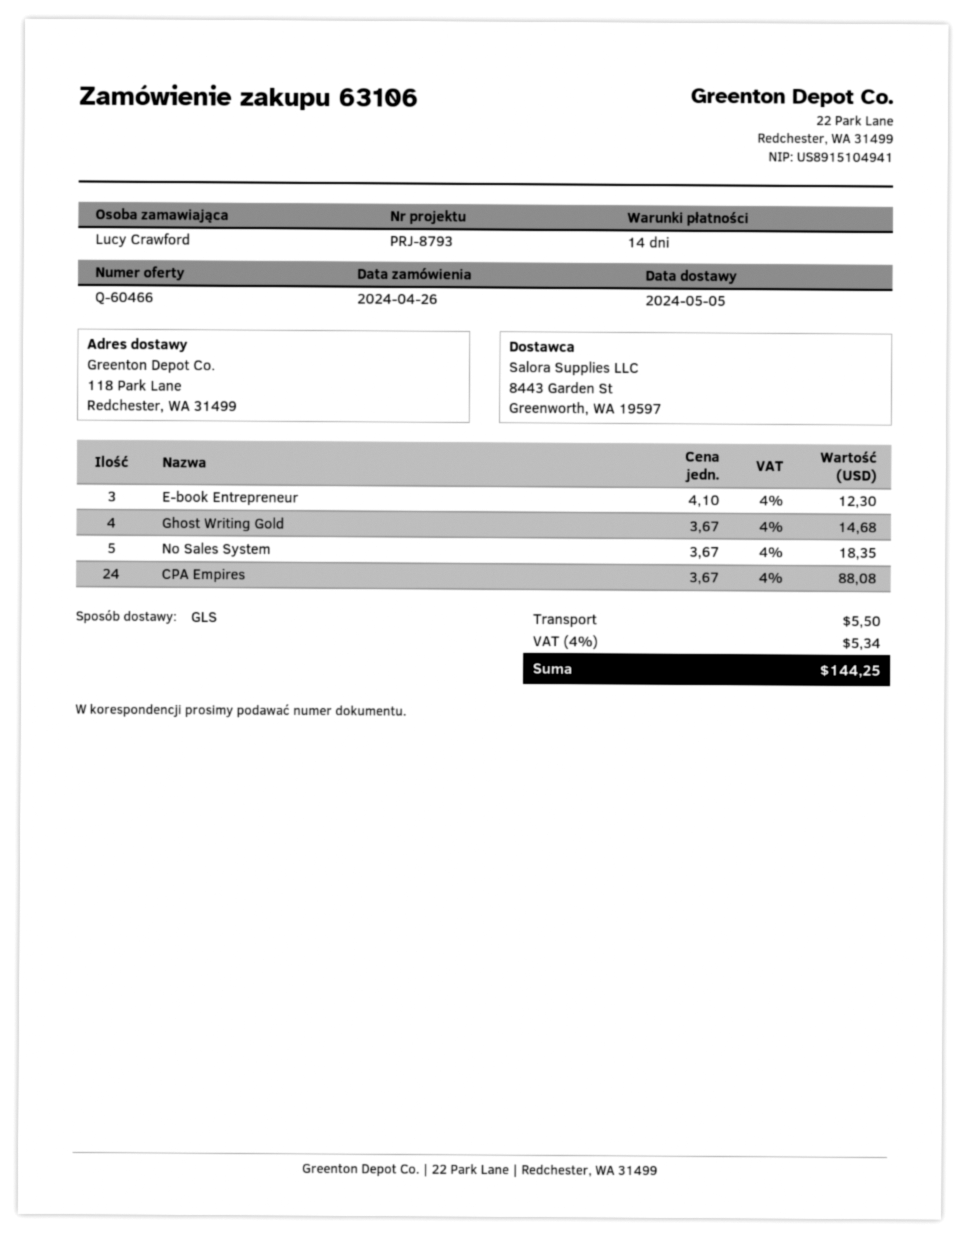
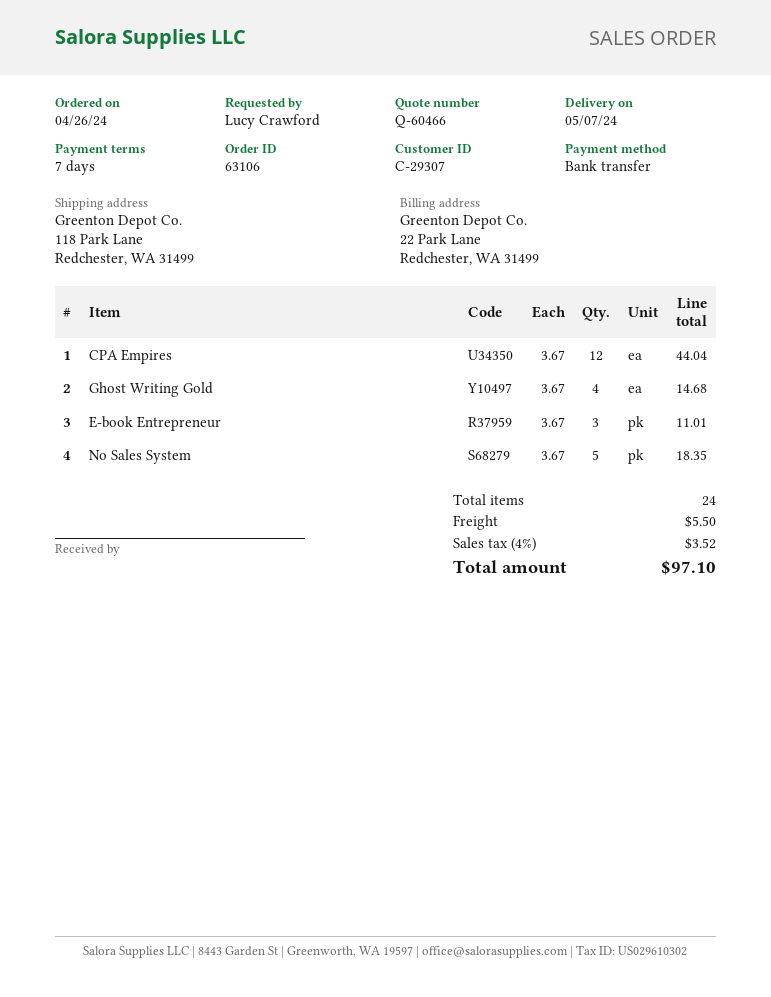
delivery date: 2024-05-05 -> 2024-05-07
payment terms: 14 days -> 7 days
E-book Entrepreneur: 3 x 4.10 = 12.30 -> 3 x 3.67 = 11.01
CPA Empires: 24 x 3.67 = 88.08 -> 12 x 3.67 = 44.04
tax: 4% = 5.34 -> 4% = 3.52
total: 144.25 -> 97.10

